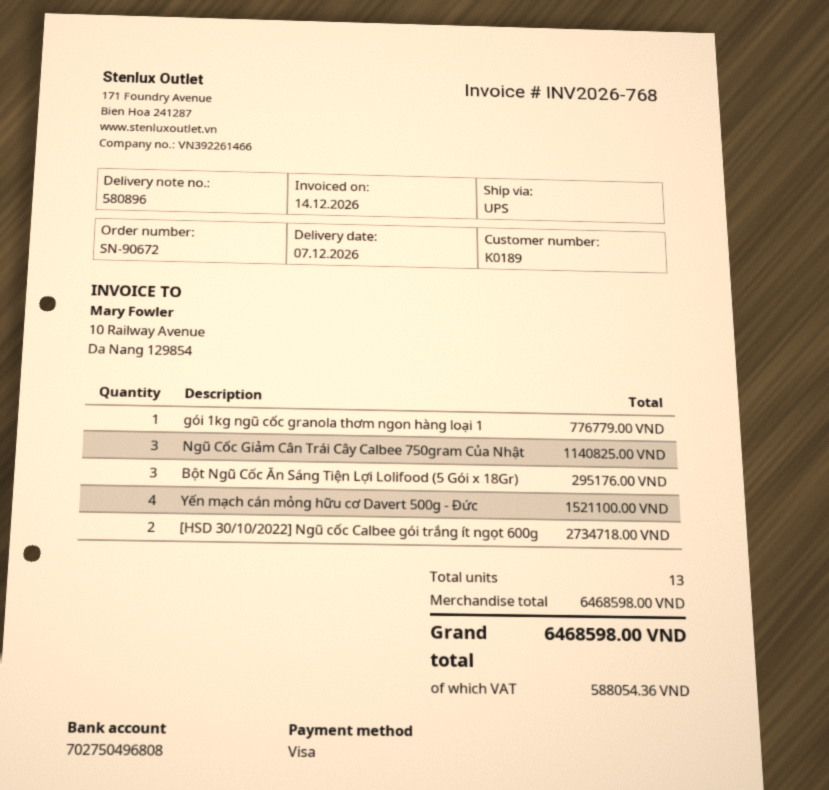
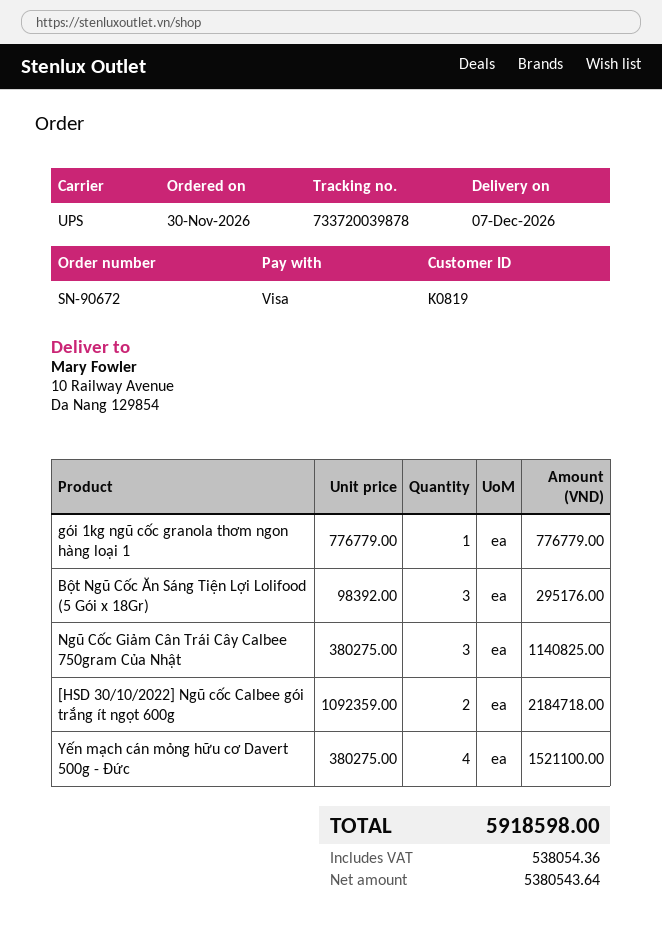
customer number: K0189 -> K0819
[HSD 30/10/2022] Ngũ cốc Calbee gói trắng ít ngọt 600g: 2 for 2734718.00 -> 2 for 2184718.00
tax: 588054.36 -> 538054.36
total: 6468598.00 -> 5918598.00

